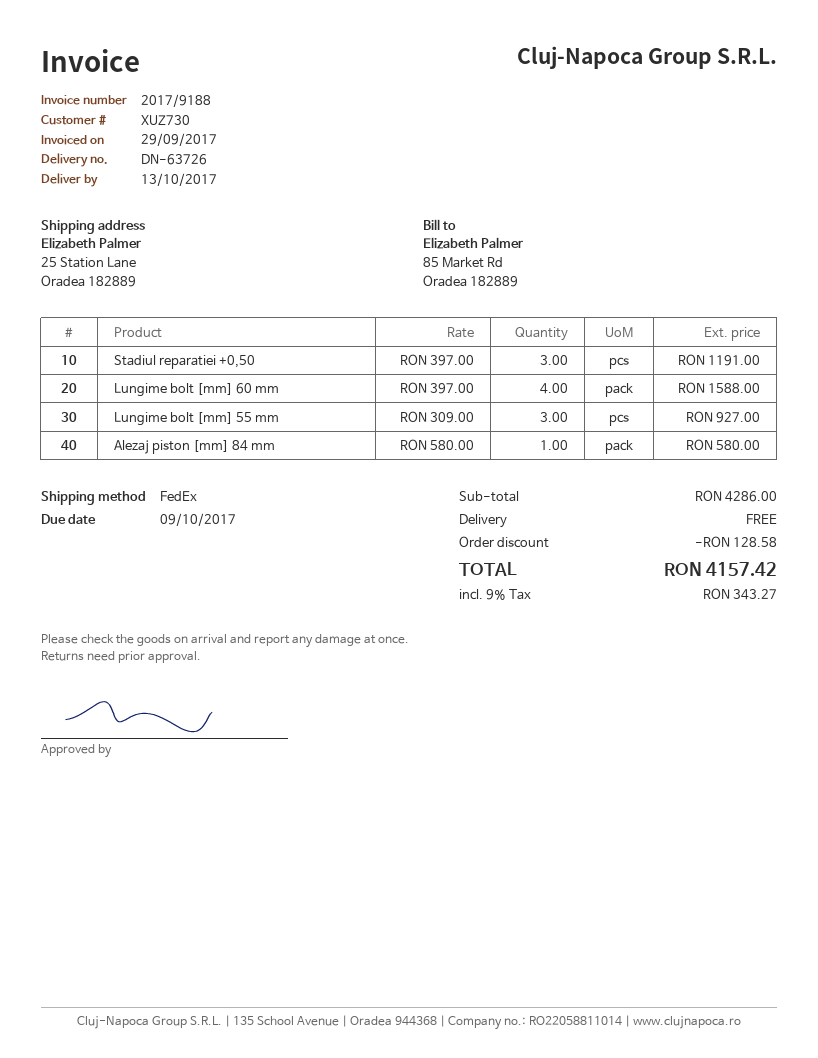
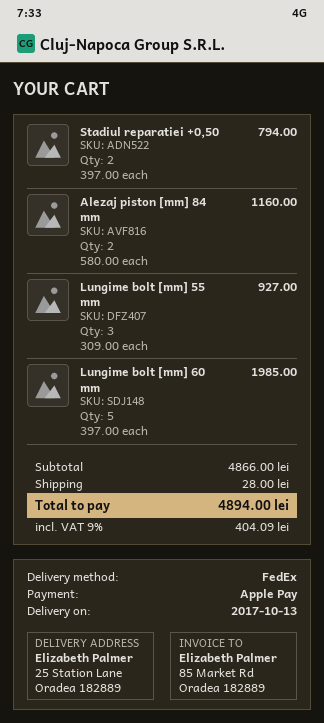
Stadiul reparatiei +0,50: 3 x 397.00 = 1191.00 -> 2 x 397.00 = 794.00
Lungime bolt [mm] 60 mm: 4 x 397.00 = 1588.00 -> 5 x 397.00 = 1985.00
Alezaj piston [mm] 84 mm: 1 x 580.00 = 580.00 -> 2 x 580.00 = 1160.00
subtotal: 4286.00 -> 4866.00
discount: 128.58 -> none
shipping: 0.00 -> 28.00
tax: 9% = 343.27 -> 9% = 404.09
total: 4157.42 -> 4894.00

